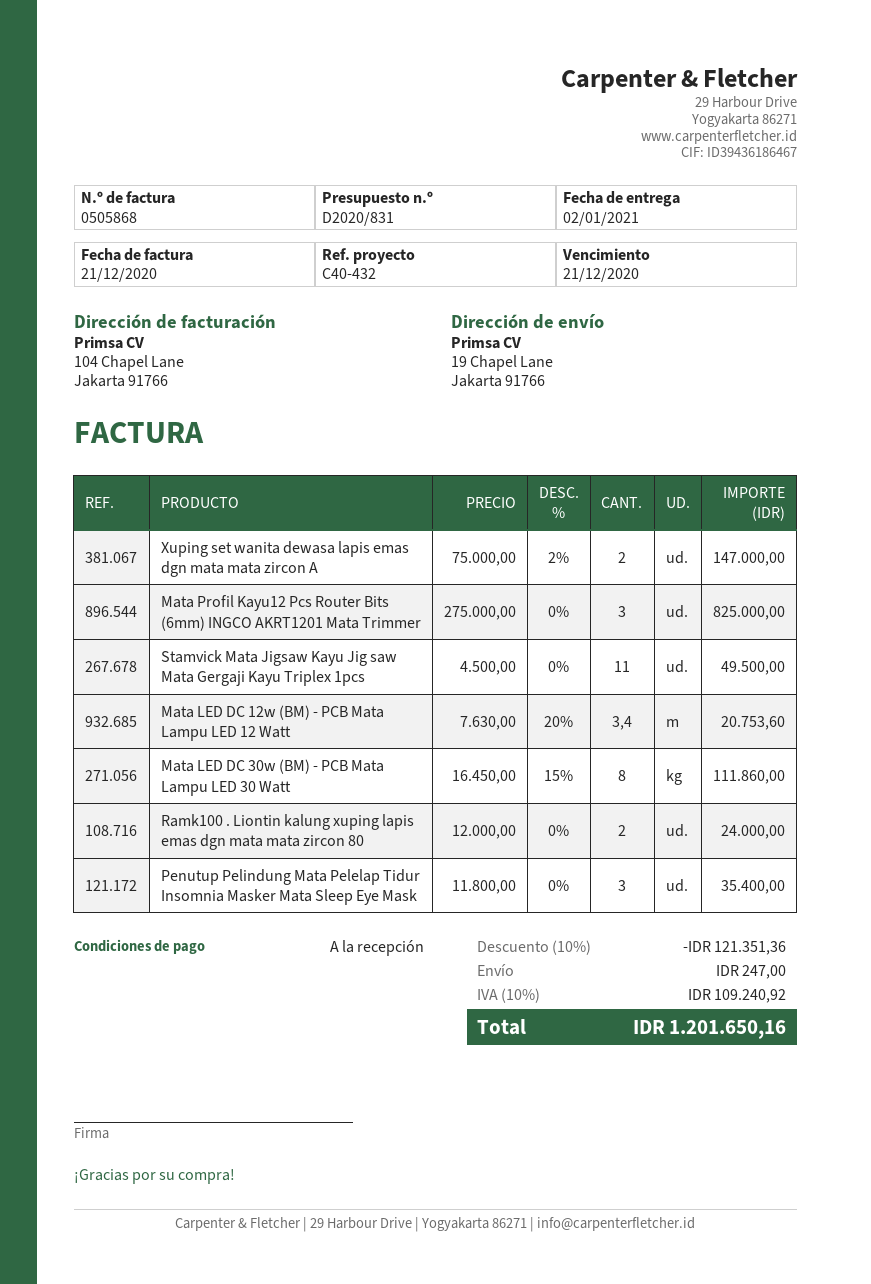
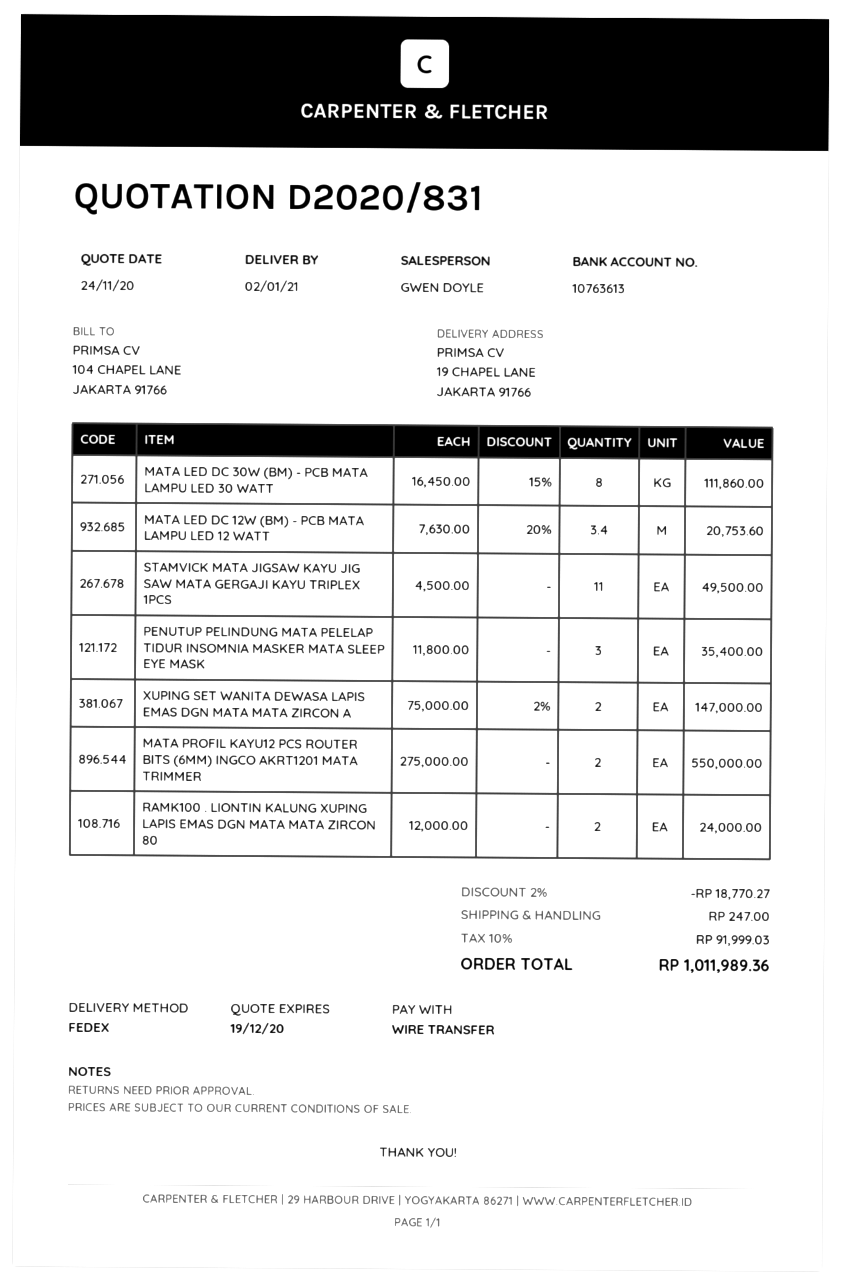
Mata Profil Kayu12 Pcs Router Bits (6mm) INGCO AKRT1201 Mata Trimmer: 3 x 275000.00 = 825000.00 -> 2 x 275000.00 = 550000.00
discount: 10% = 121351.36 -> 2% = 18770.27
tax: 10% = 109240.92 -> 10% = 91999.03
total: 1201650.16 -> 1011989.36

